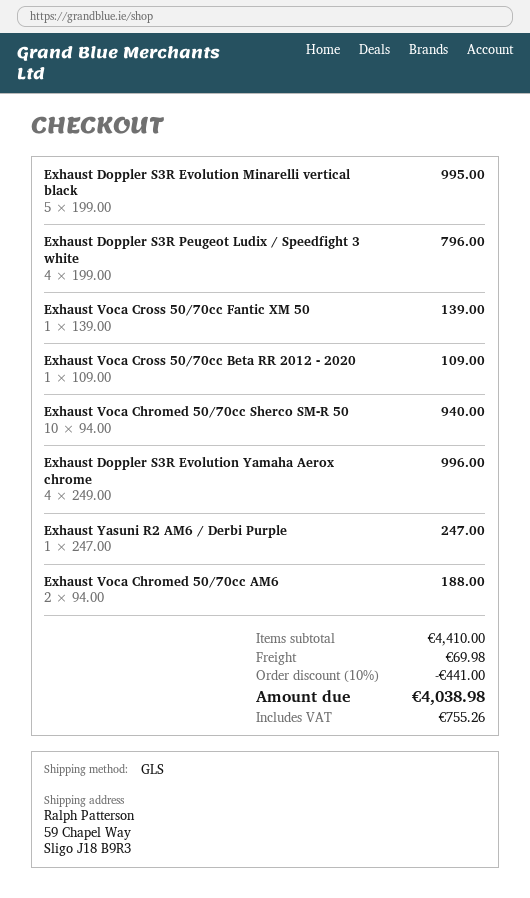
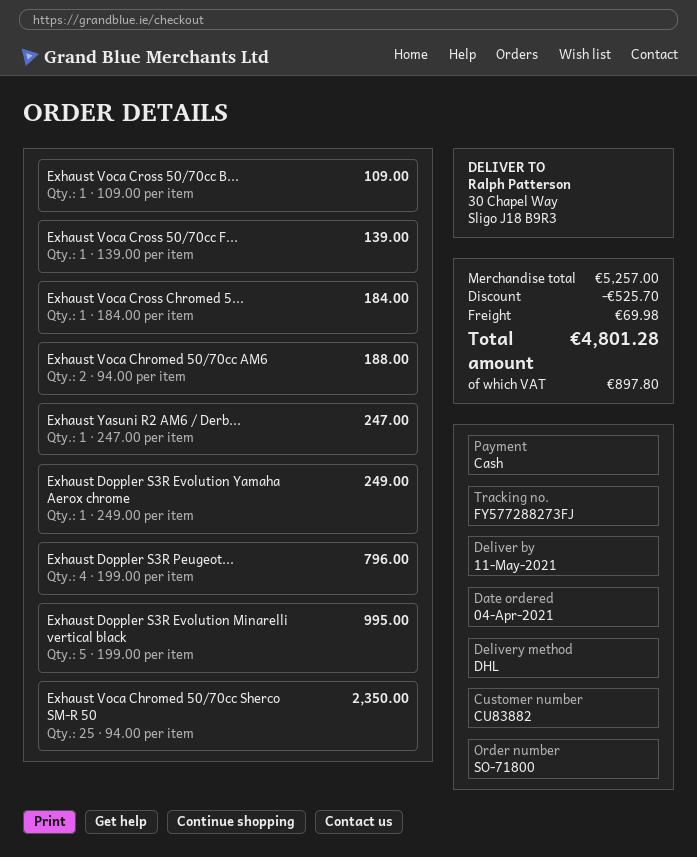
shipping method: GLS -> DHL
ship to: 59 Chapel Way, Sligo J18 B9R3 -> 30 Chapel Way, Sligo J18 B9R3
Exhaust Voca Chromed 50/70cc Sherco SM-R 50: 10 x 94.00 = 940.00 -> 25 x 94.00 = 2350.00
Exhaust Doppler S3R Evolution Yamaha Aerox chrome: 4 x 249.00 = 996.00 -> 1 x 249.00 = 249.00
Exhaust Voca Cross Chromed 5...: none -> 1 x 184.00 = 184.00
subtotal: 4410.00 -> 5257.00
discount: 441.00 -> 525.70
tax: 755.26 -> 897.80
total: 4038.98 -> 4801.28

